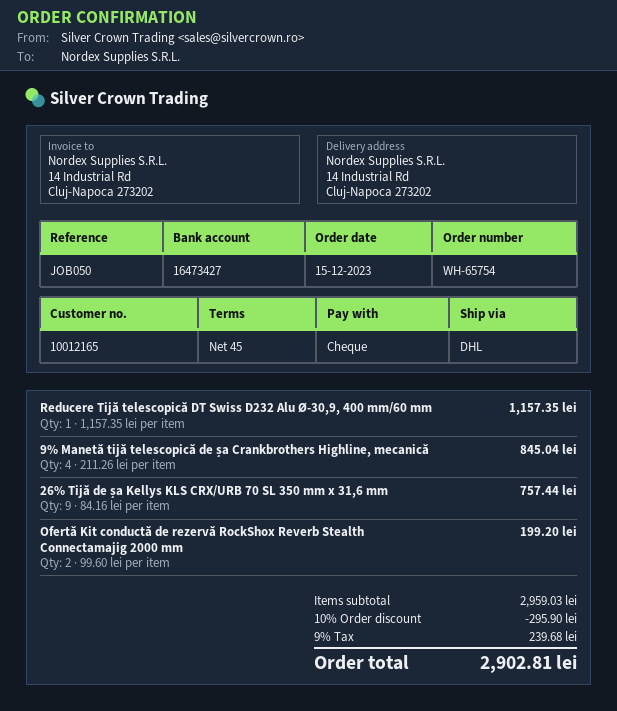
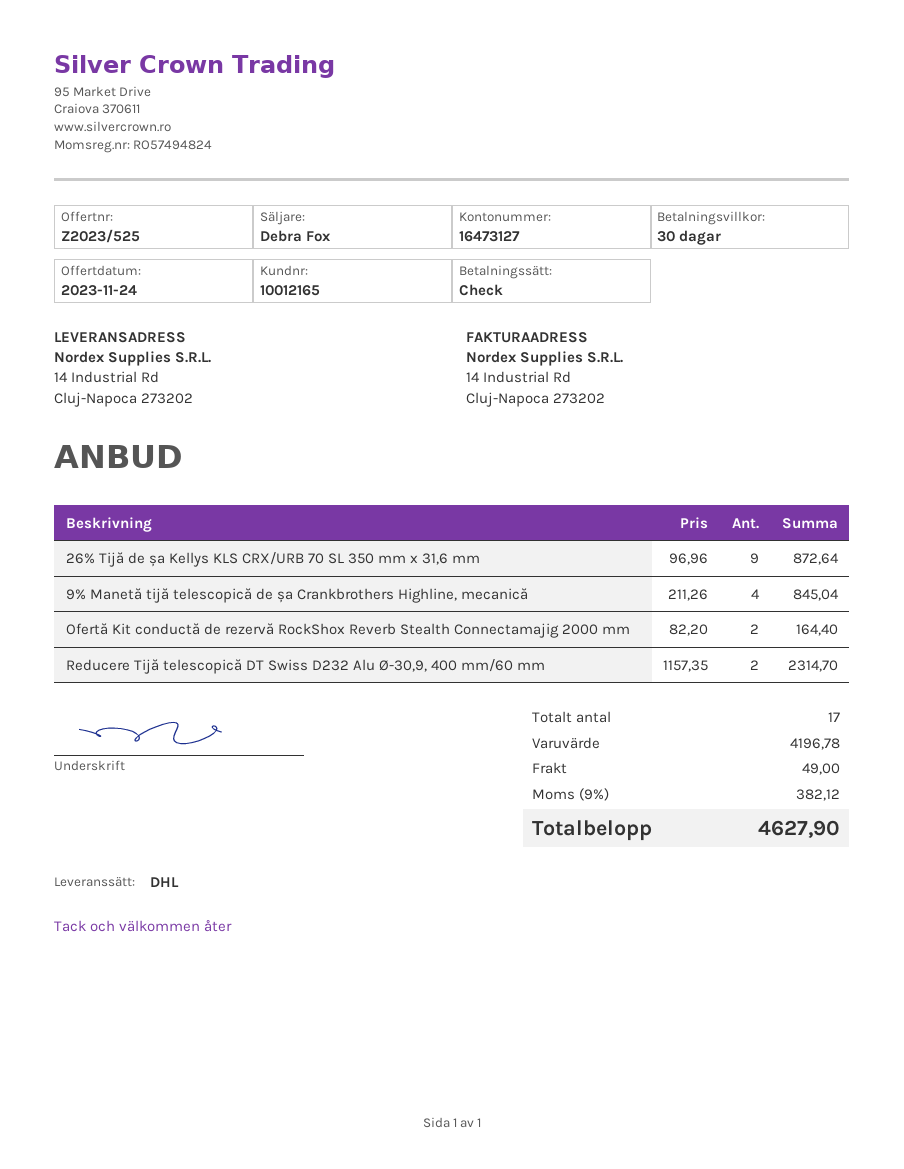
payment terms: 45 days -> 30 days
bank account: 16473427 -> 16473127
Reducere Tijă telescopică DT Swiss D232 Alu Ø-30,9, 400 mm/60 mm: 1 x 1157.35 = 1157.35 -> 2 x 1157.35 = 2314.70
26% Tijă de șa Kellys KLS CRX/URB 70 SL 350 mm x 31,6 mm: 9 x 84.16 = 757.44 -> 9 x 96.96 = 872.64
Ofertă Kit conductă de rezervă RockShox Reverb Stealth Connectamajig 2000 mm: 2 x 99.60 = 199.20 -> 2 x 82.20 = 164.40
subtotal: 2959.03 -> 4196.78
discount: 10% = 295.90 -> none
shipping: none -> 49.00
tax: 9% = 239.68 -> 9% = 382.12
total: 2902.81 -> 4627.90

